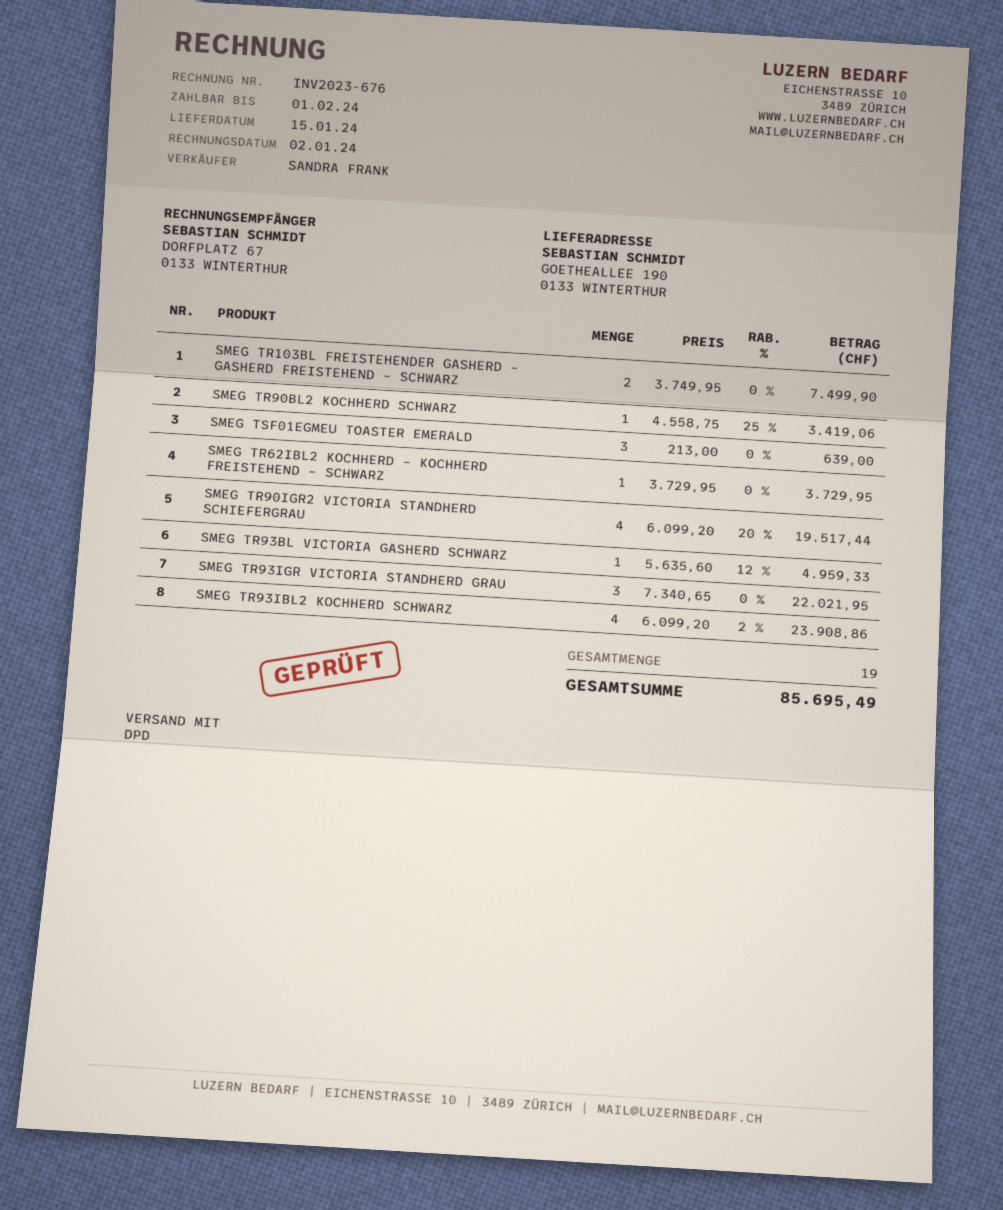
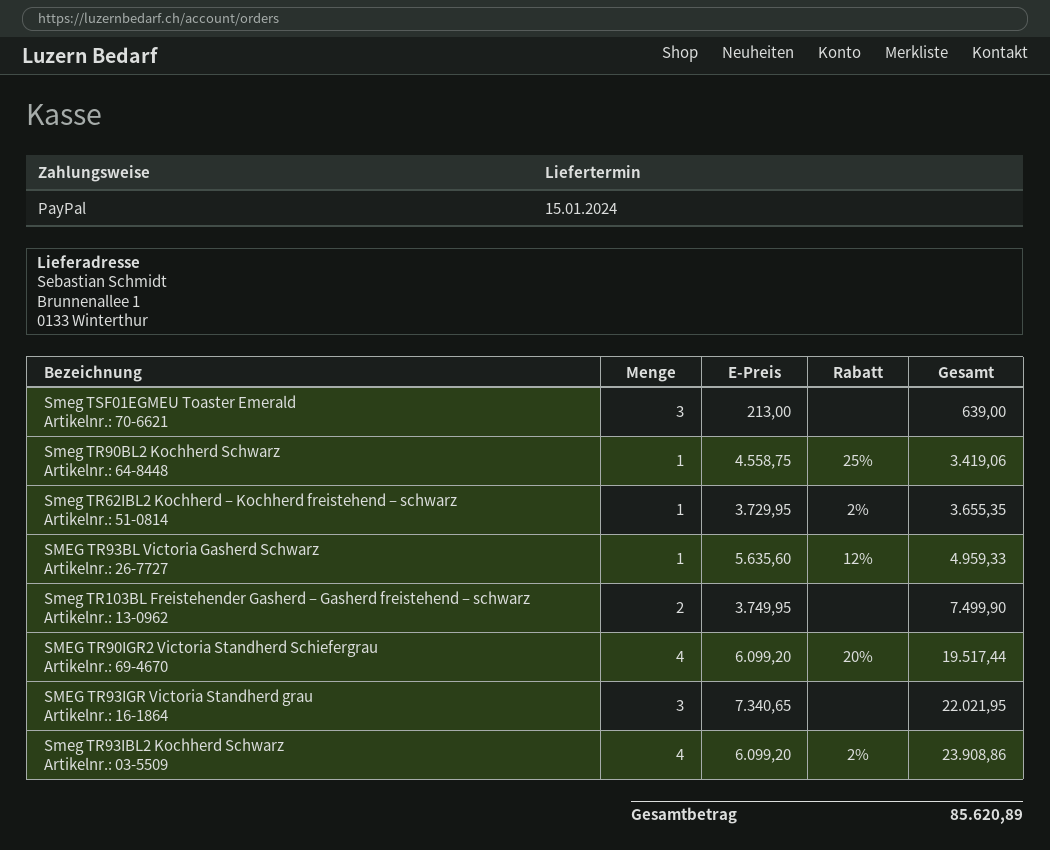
ship to: GOETHEALLEE 190, 0133 WINTERTHUR -> Brunnenallee 1, 0133 Winterthur
SMEG TR62IBL2 KOCHHERD – KOCHHERD FREISTEHEND – SCHWARZ: 1 x 3729.95 = 3729.95 -> 1 x 3729.95 - 2% = 3655.35
total: 85695.49 -> 85620.89

